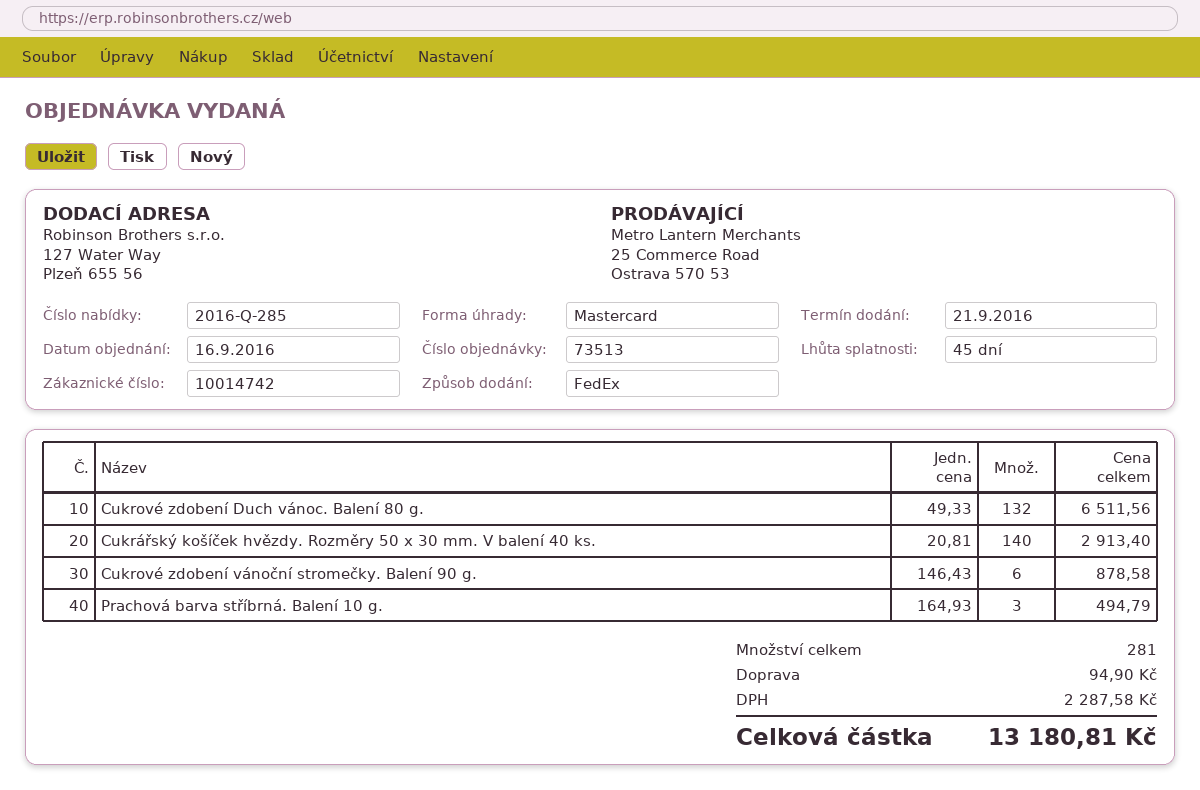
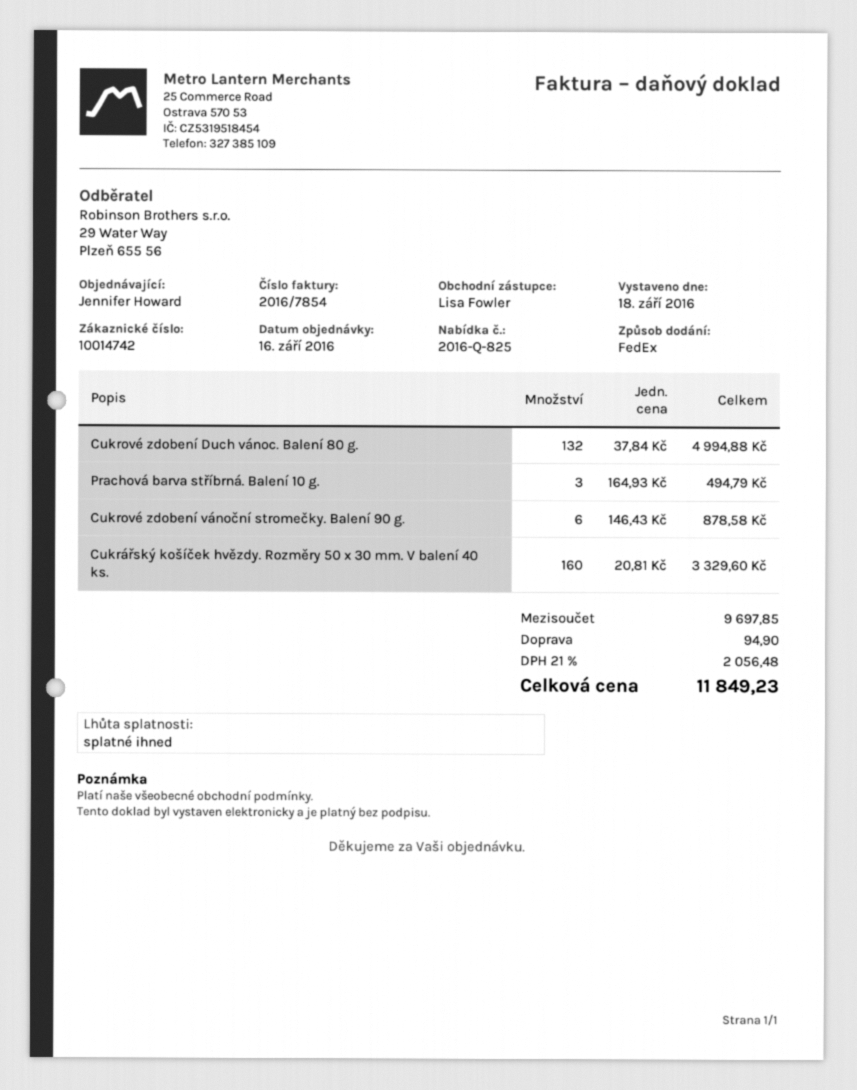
quote number: 2016-Q-285 -> 2016-Q-825
payment terms: 45 days -> on receipt
Cukrové zdobení Duch vánoc. Balení 80 g.: 132 x 49.33 = 6511.56 -> 132 x 37.84 = 4994.88
Cukrářský košíček hvězdy. Rozměry 50 x 30 mm. V balení 40 ks.: 140 x 20.81 = 2913.40 -> 160 x 20.81 = 3329.60
tax: 2287.58 -> 2056.48
total: 13180.81 -> 11849.23

